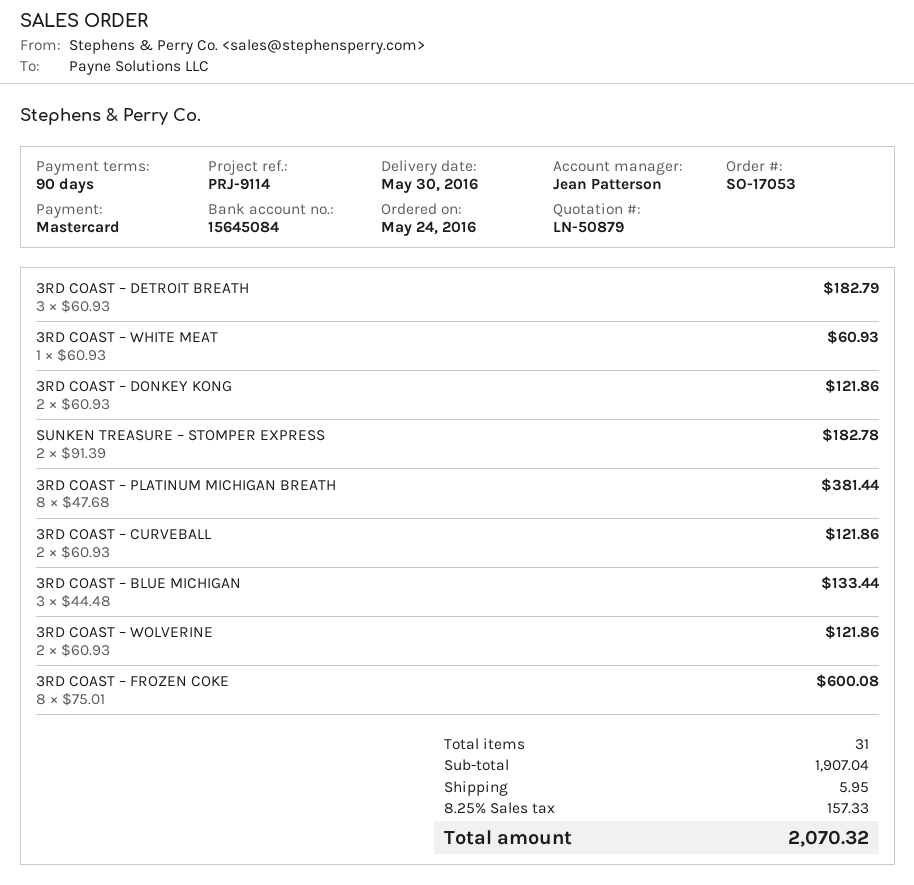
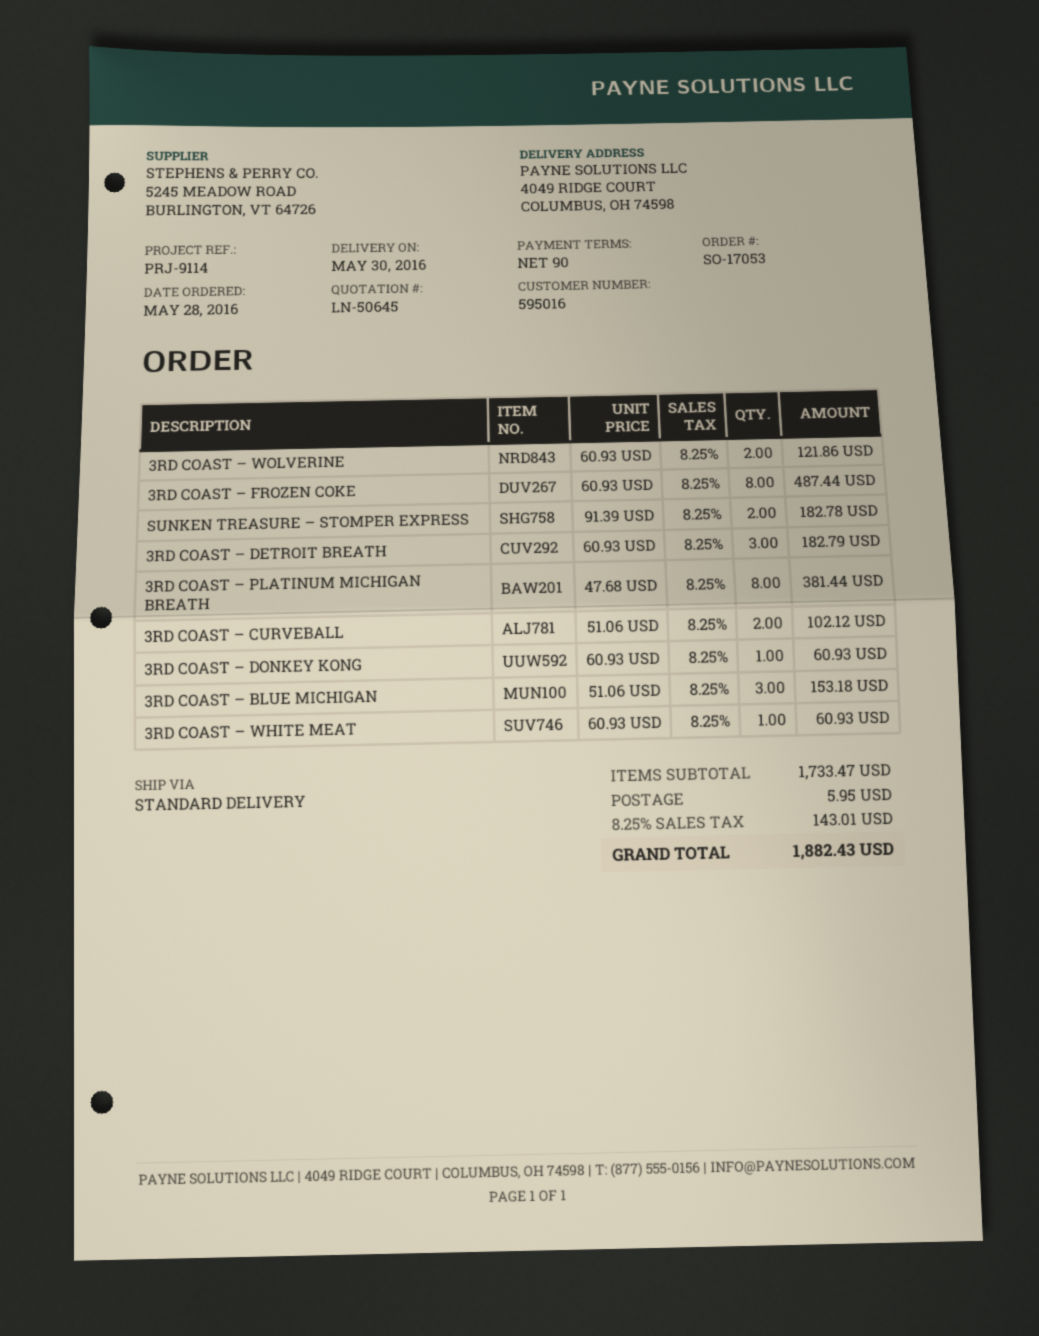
quote number: LN-50879 -> LN-50645
order date: 2016-05-24 -> 2016-05-28
3RD COAST – DONKEY KONG: 2 x 60.93 = 121.86 -> 1 x 60.93 = 60.93
3RD COAST – CURVEBALL: 2 x 60.93 = 121.86 -> 2 x 51.06 = 102.12
3RD COAST – BLUE MICHIGAN: 3 x 44.48 = 133.44 -> 3 x 51.06 = 153.18
3RD COAST – FROZEN COKE: 8 x 75.01 = 600.08 -> 8 x 60.93 = 487.44
subtotal: 1907.04 -> 1733.47
tax: 8.25% = 157.33 -> 8.25% = 143.01
total: 2070.32 -> 1882.43

